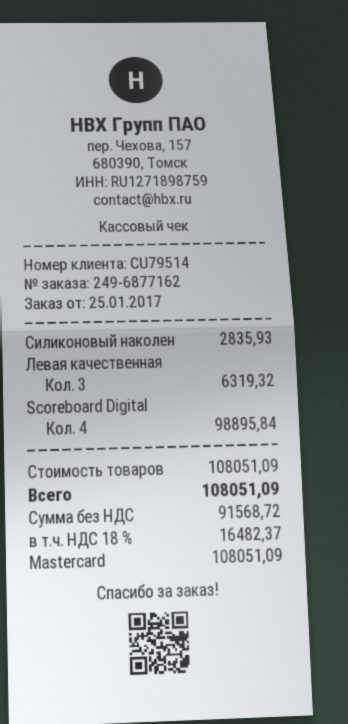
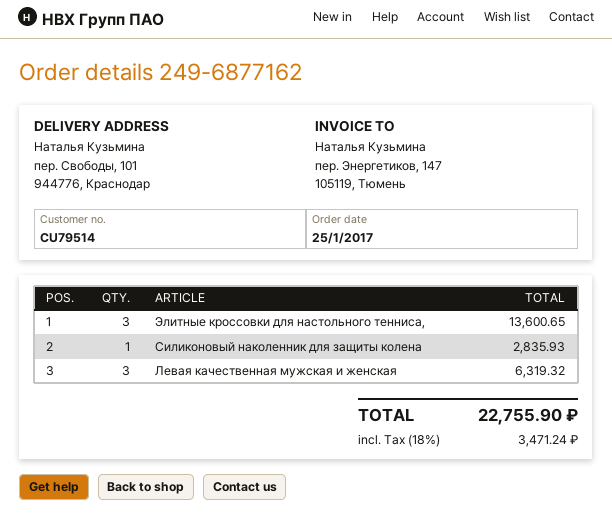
Scoreboard Digital: 4 for 98895.84 -> none
Элитные кроссовки для настольного тенниса,: none -> 3 for 13600.65
tax: 18% = 16482.37 -> 18% = 3471.24
total: 108051.09 -> 22755.90

